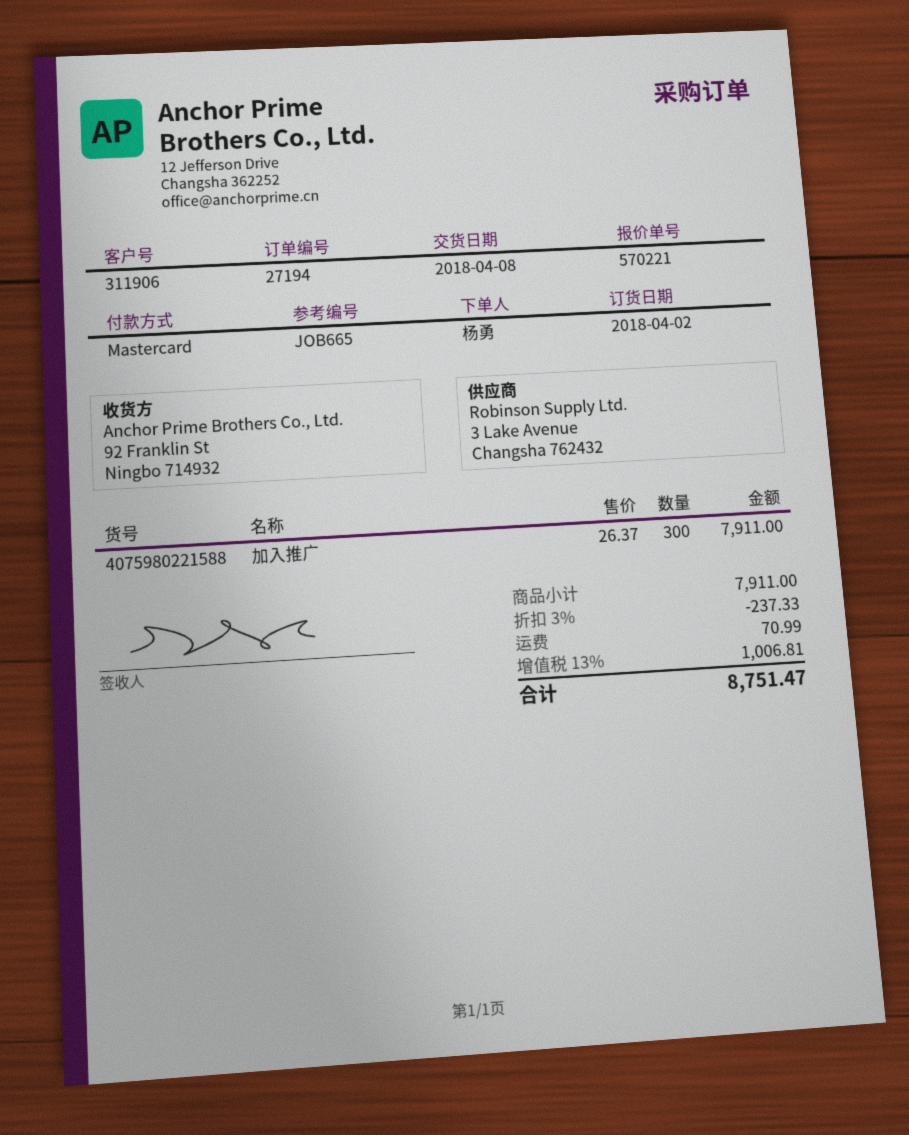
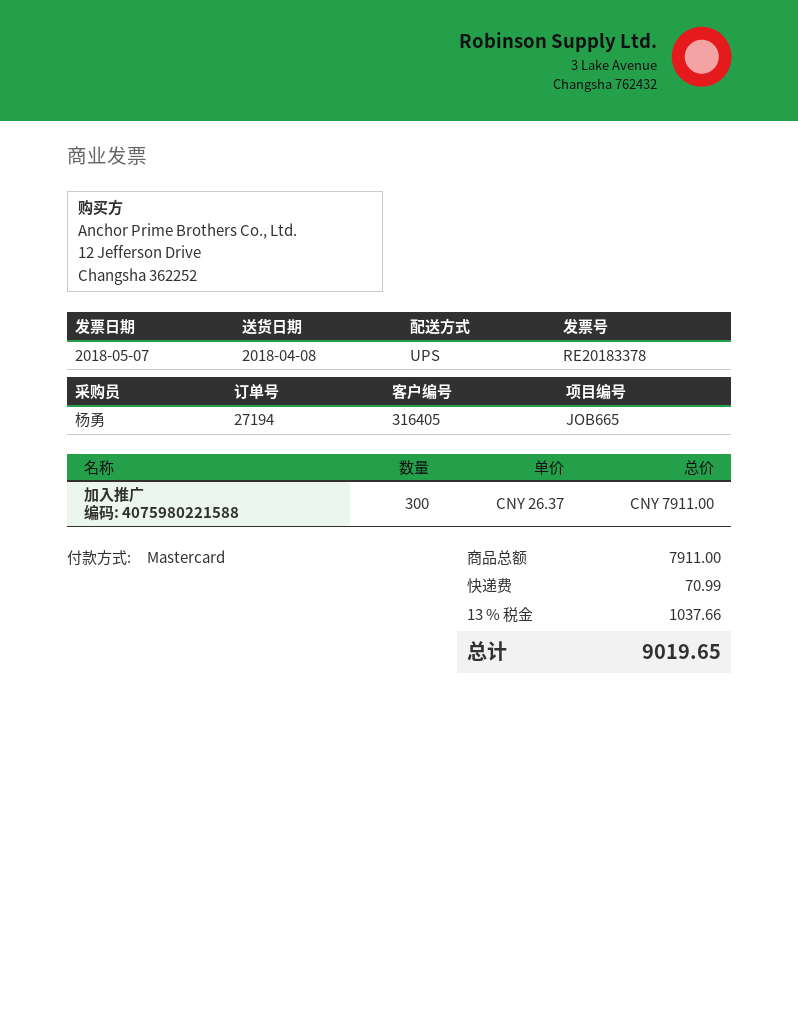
customer number: 311906 -> 316405
discount: 3% = 237.33 -> none
tax: 13% = 1006.81 -> 13% = 1037.66
total: 8751.47 -> 9019.65

